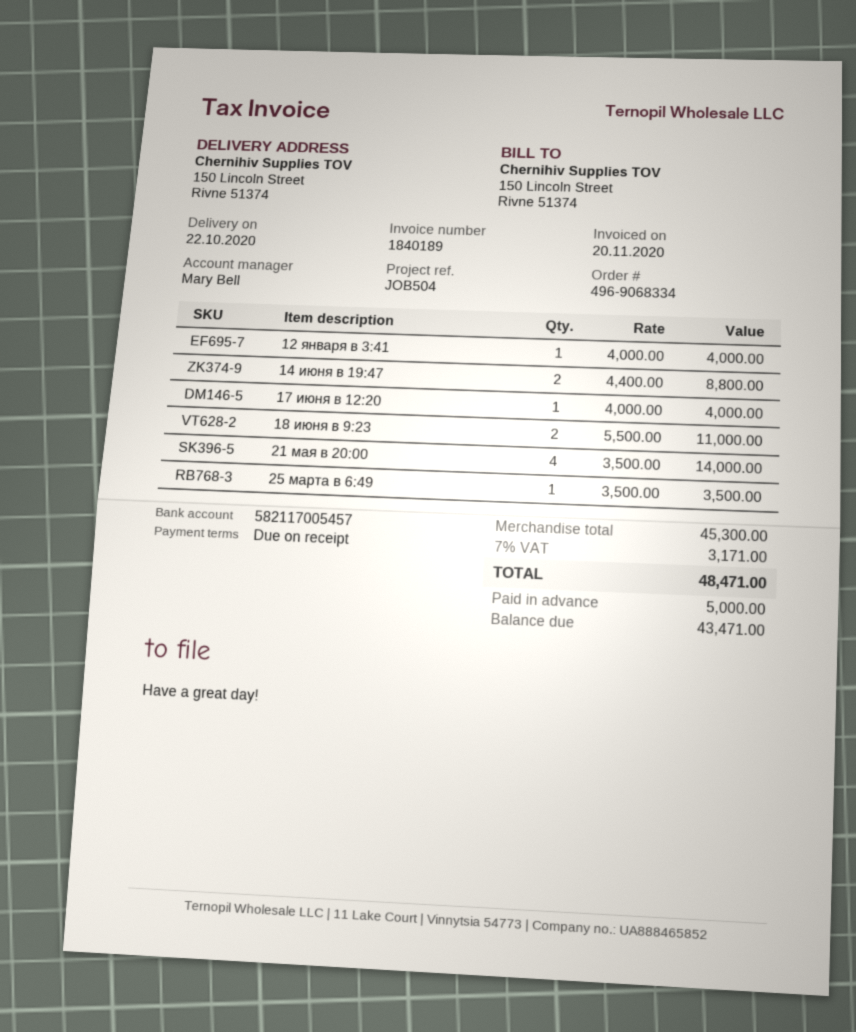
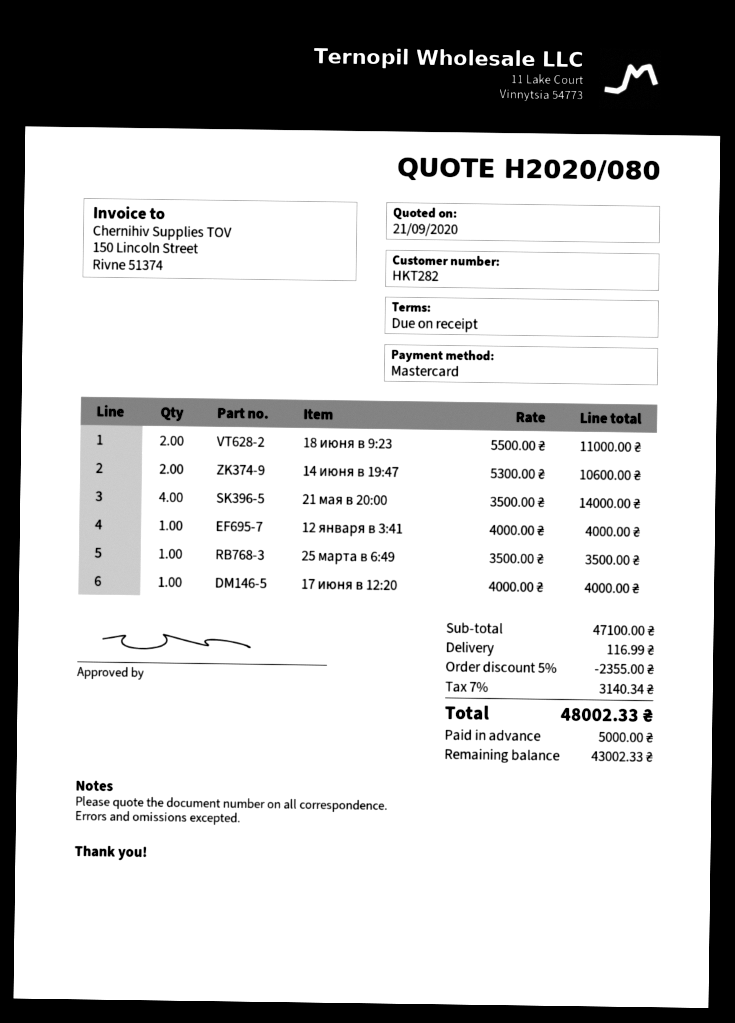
14 июня в 19:47: 2 x 4400.00 = 8800.00 -> 2 x 5300.00 = 10600.00
subtotal: 45300.00 -> 47100.00
discount: none -> 5% = 2355.00
shipping: none -> 116.99
tax: 7% = 3171.00 -> 7% = 3140.34
total: 48471.00 -> 48002.33
balance: 43471.00 -> 43002.33

